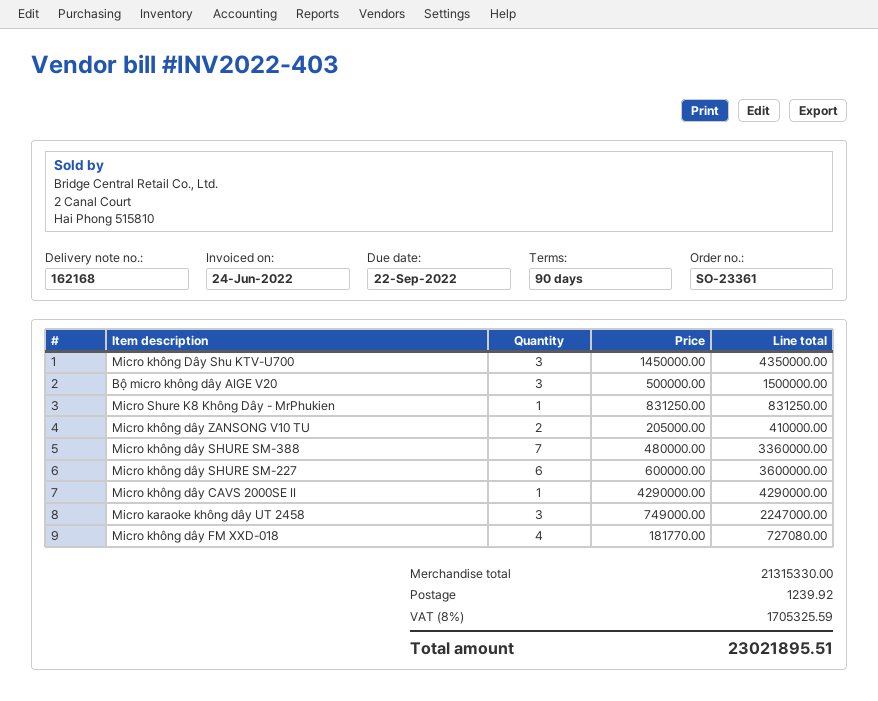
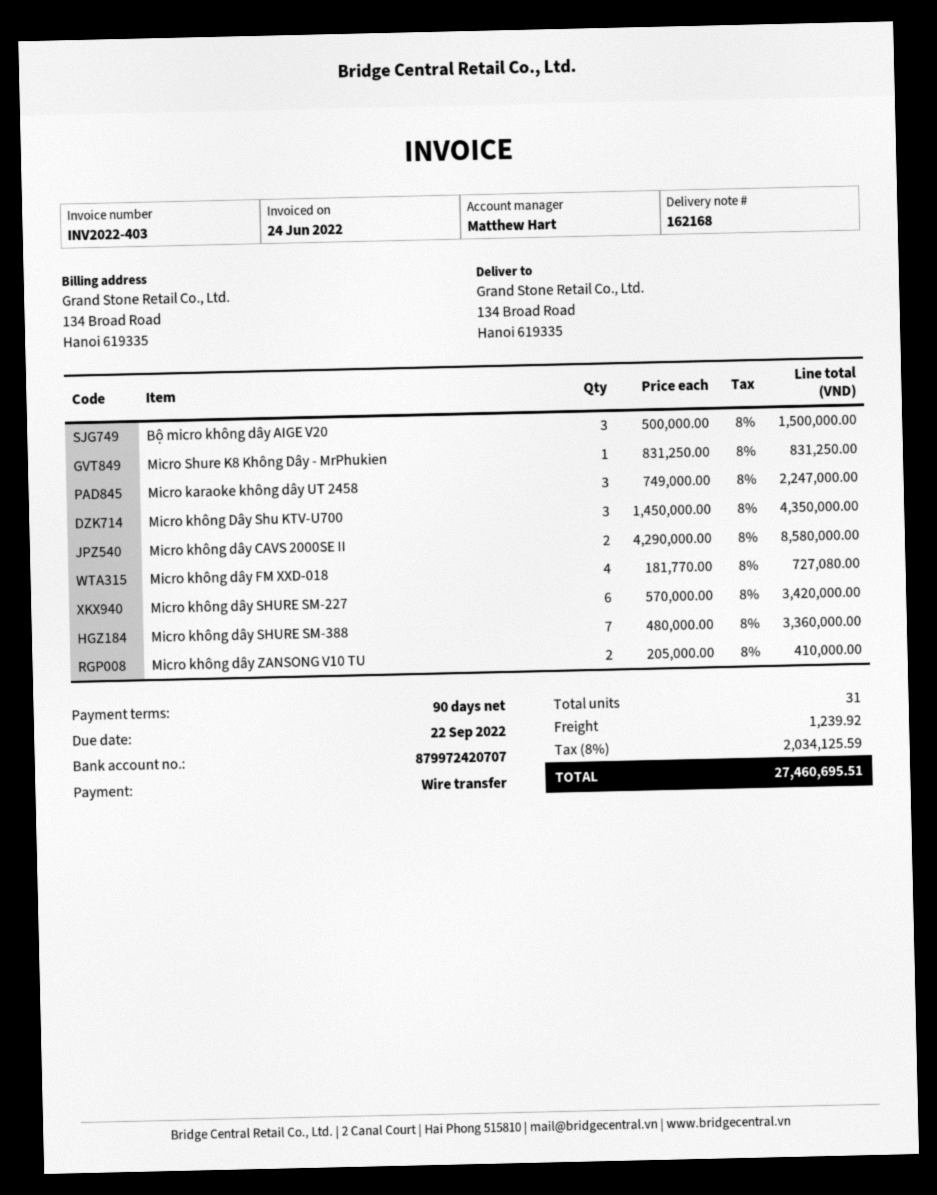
Micro không dây SHURE SM-227: 6 x 600000.00 = 3600000.00 -> 6 x 570000.00 = 3420000.00
Micro không dây CAVS 2000SE II: 1 x 4290000.00 = 4290000.00 -> 2 x 4290000.00 = 8580000.00
tax: 8% = 1705325.59 -> 8% = 2034125.59
total: 23021895.51 -> 27460695.51

